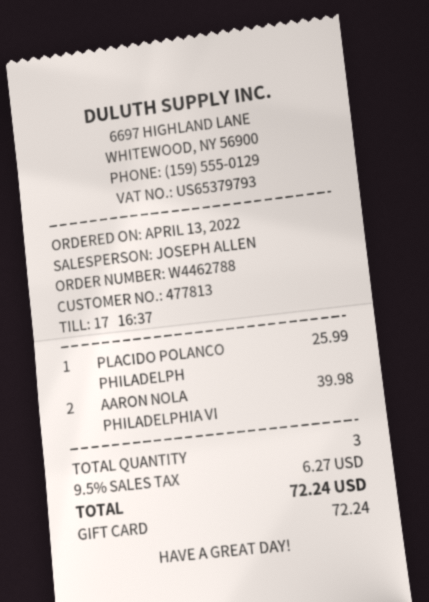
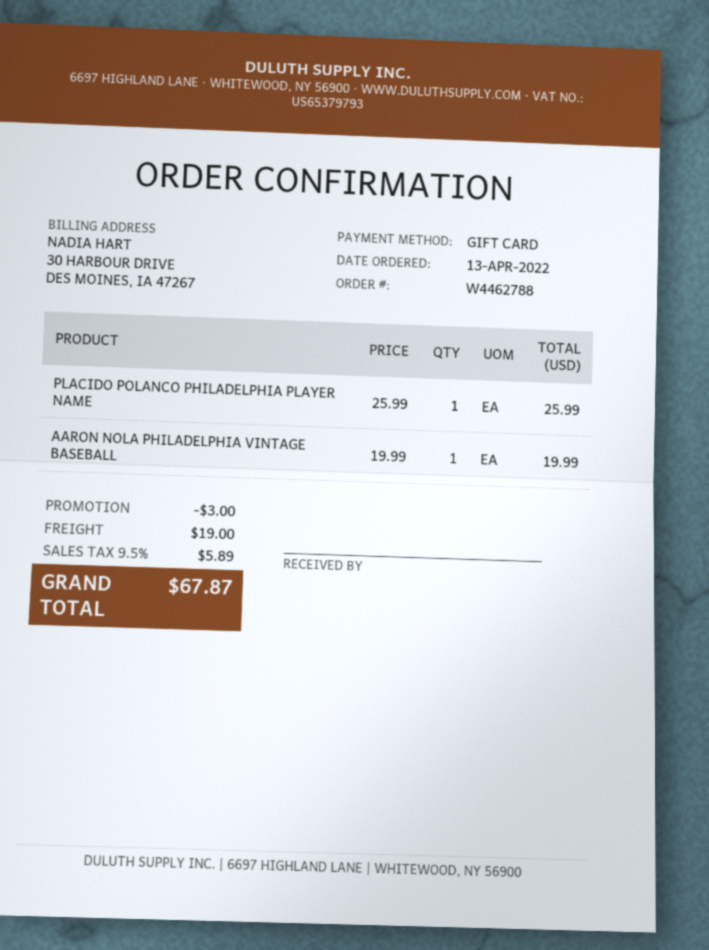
AARON NOLA PHILADELPHIA VI: 2 for 39.98 -> 1 for 19.99
discount: none -> 3.00
shipping: none -> 19.00
tax: 9.5% = 6.27 -> 9.5% = 5.89
total: 72.24 -> 67.87

